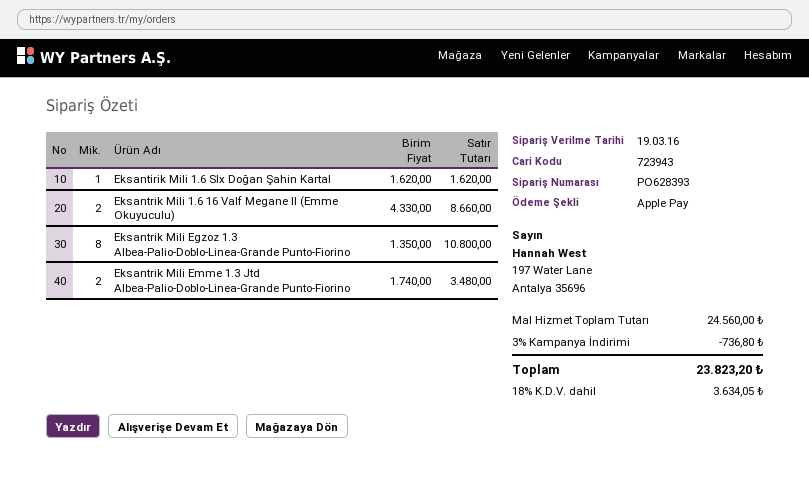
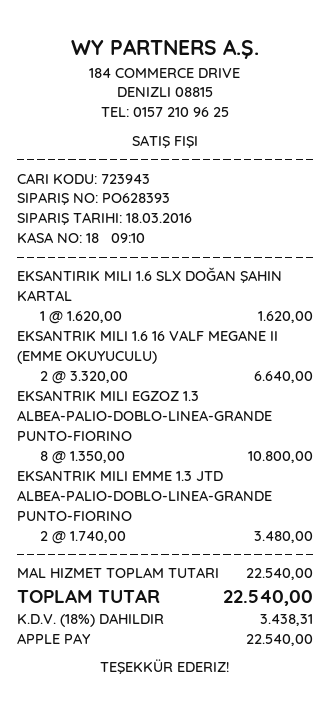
order date: 2016-03-19 -> 2016-03-18
Eksantrik Mili 1.6 16 Valf Megane II (Emme Okuyuculu): 2 x 4330.00 = 8660.00 -> 2 x 3320.00 = 6640.00
subtotal: 24560.00 -> 22540.00
discount: 3% = 736.80 -> none
tax: 18% = 3634.05 -> 18% = 3438.31
total: 23823.20 -> 22540.00

